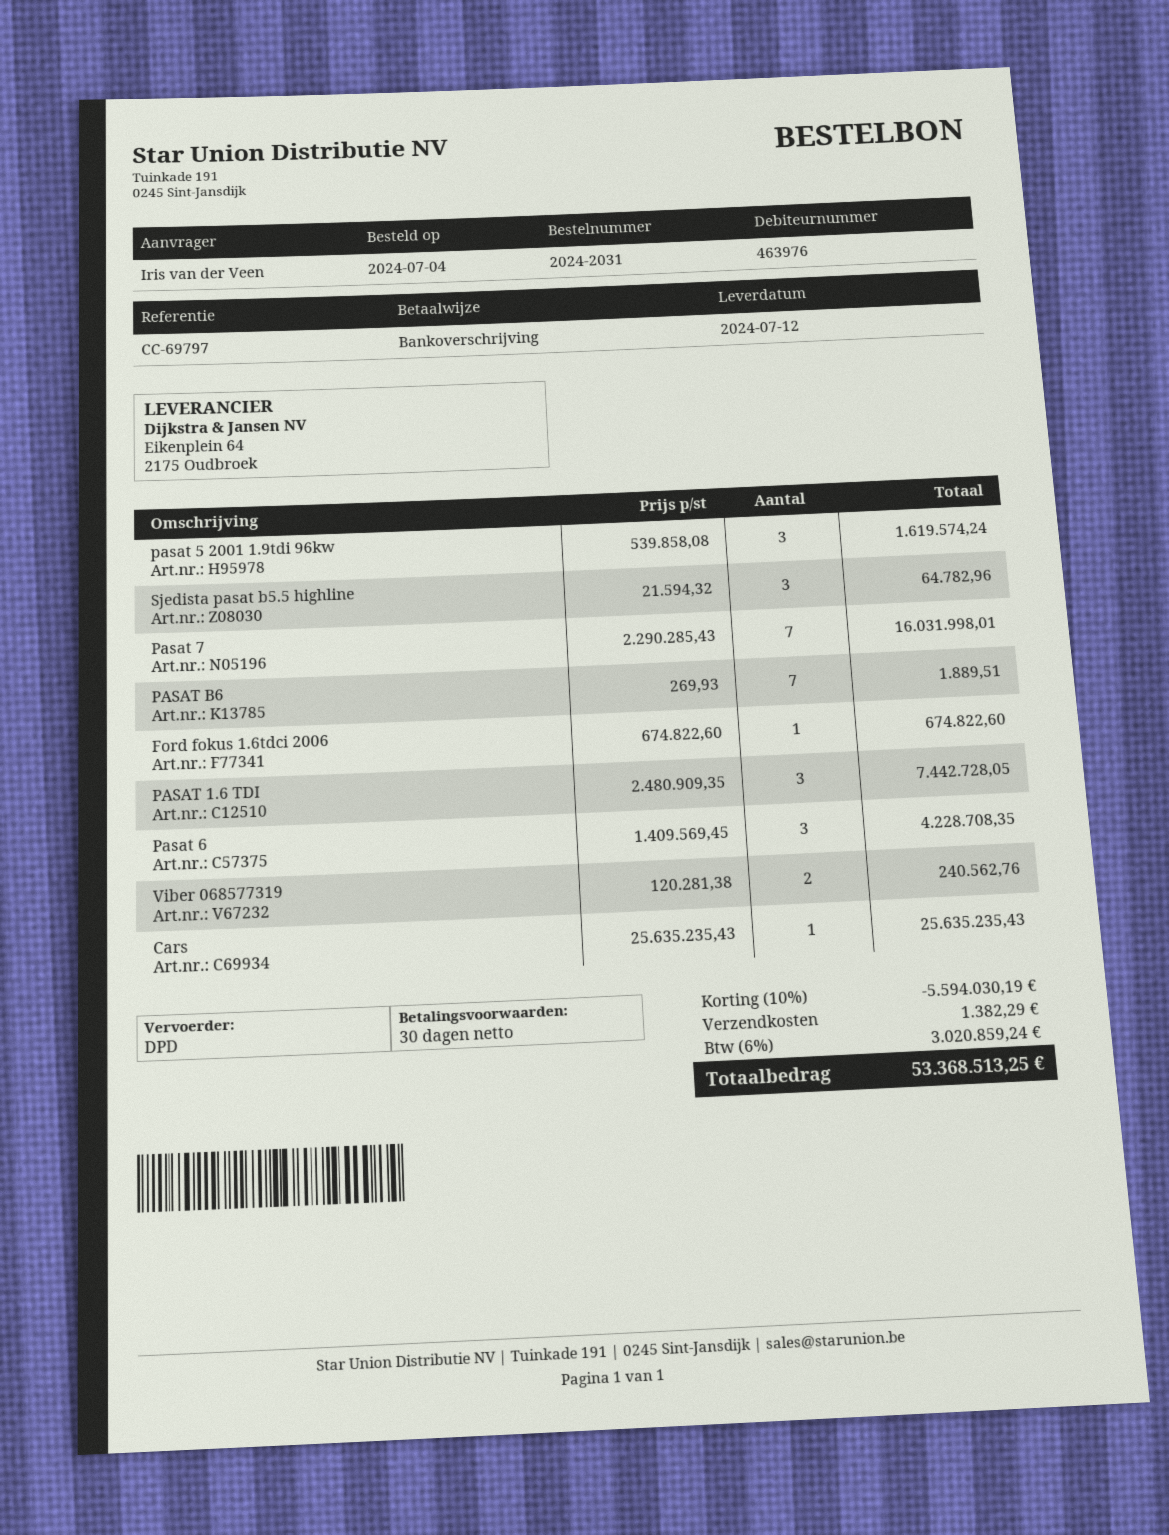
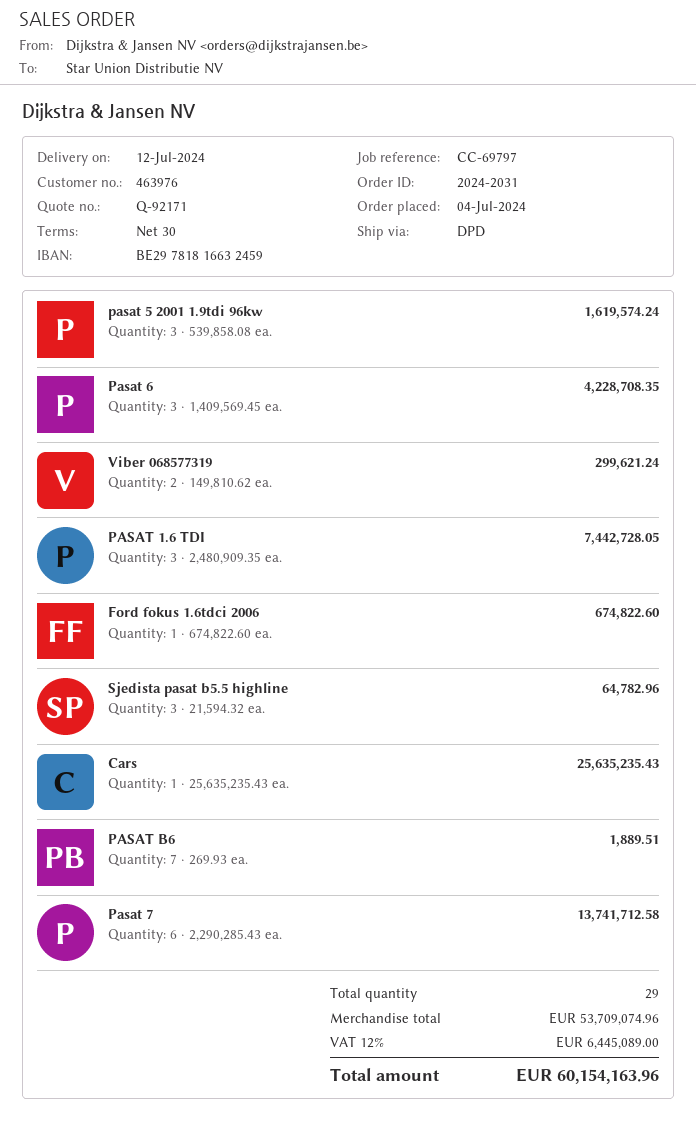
Pasat 7: 7 x 2290285.43 = 16031998.01 -> 6 x 2290285.43 = 13741712.58
Viber 068577319: 2 x 120281.38 = 240562.76 -> 2 x 149810.62 = 299621.24
discount: 10% = 5594030.19 -> none
shipping: 1382.29 -> none
tax: 6% = 3020859.24 -> 12% = 6445089.00
total: 53368513.25 -> 60154163.96

